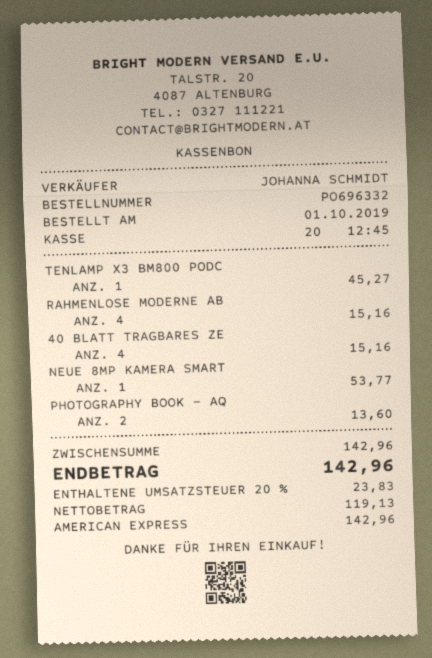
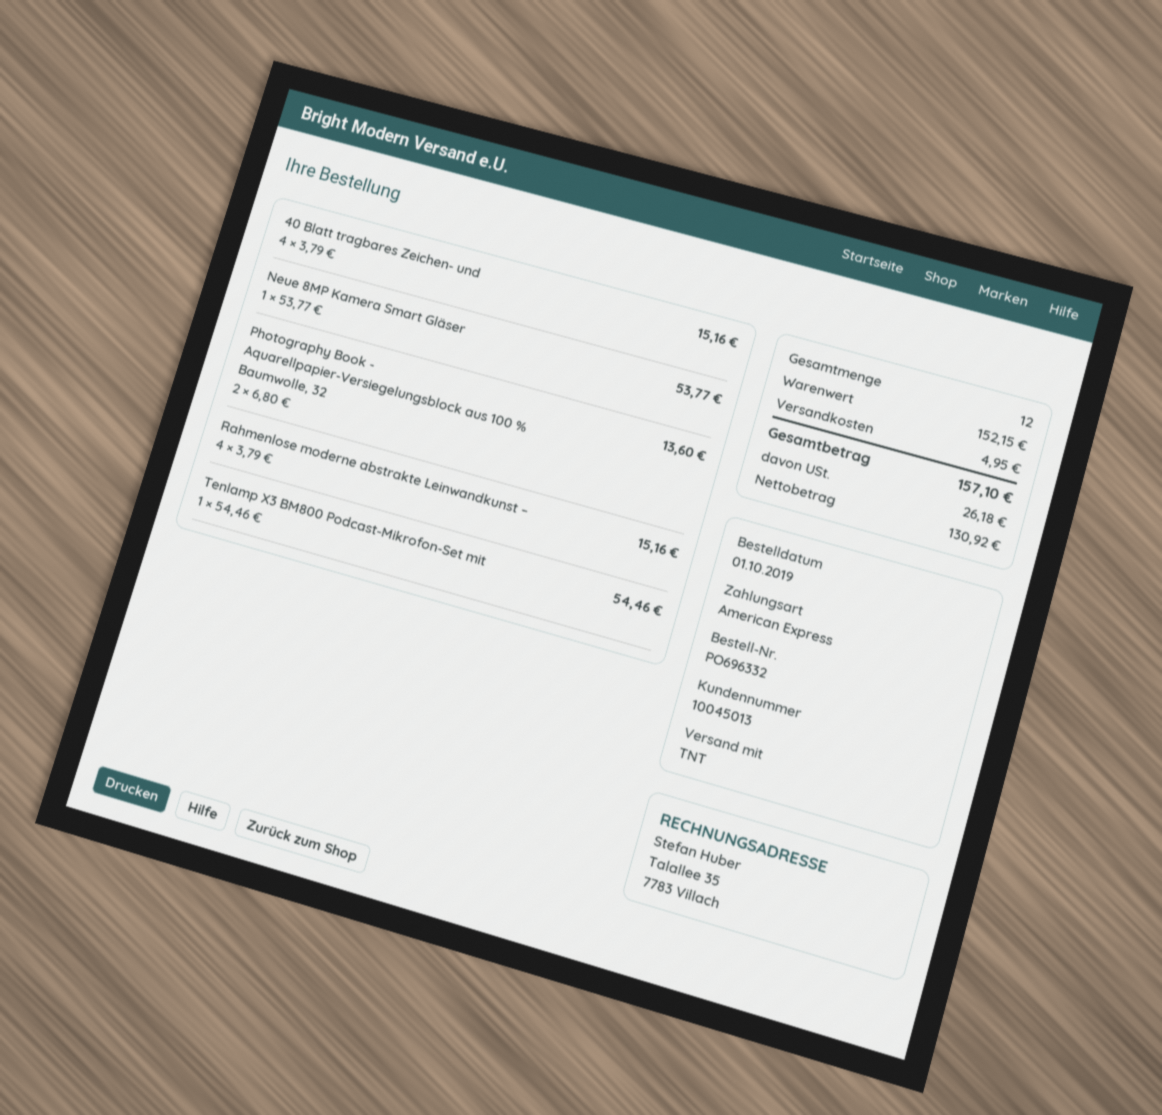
TENLAMP X3 BM800 PODC: 1 for 45.27 -> 1 for 54.46
subtotal: 142.96 -> 152.15
shipping: none -> 4.95
net: 119.13 -> 130.92
tax: 23.83 -> 26.18
total: 142.96 -> 157.10

